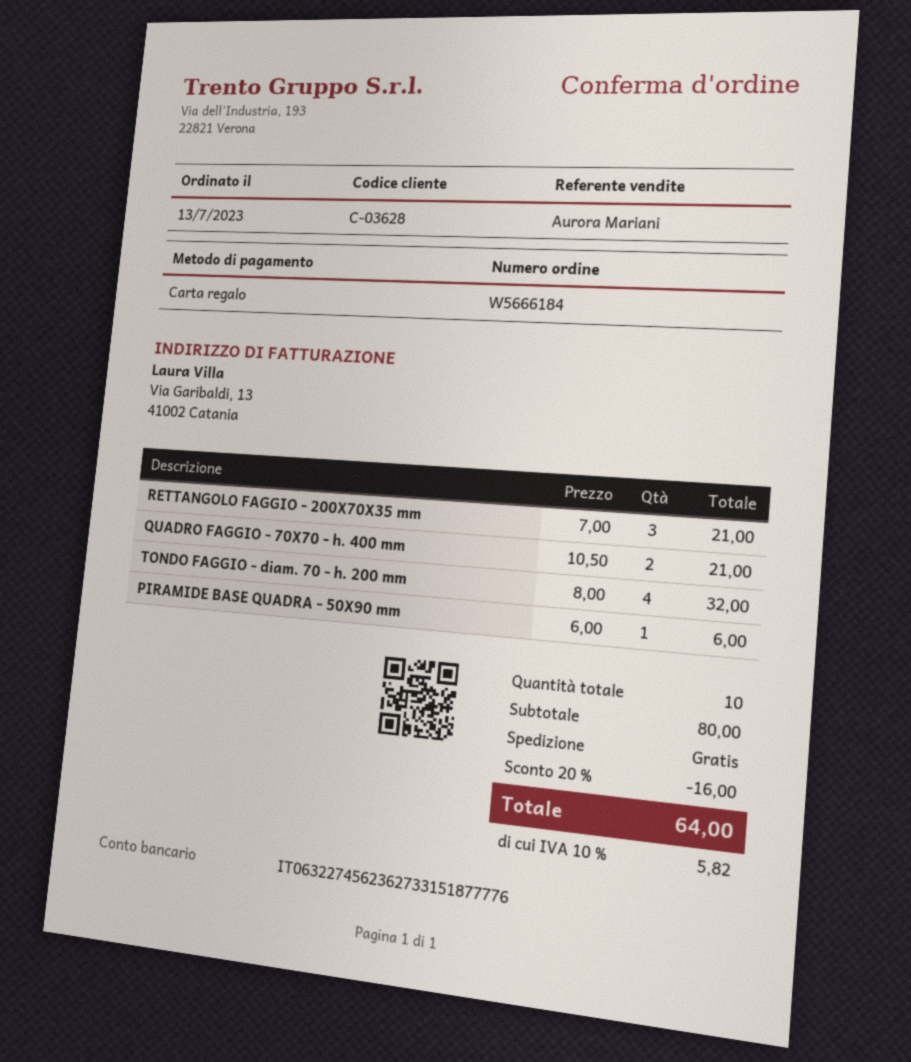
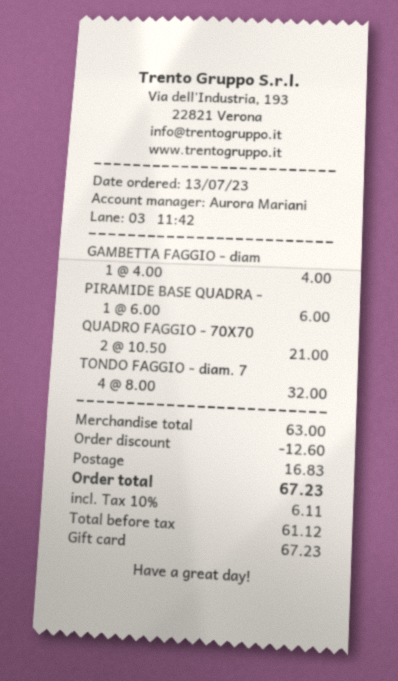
RETTANGOLO FAGGIO - 200X70X35 mm: 3 x 7.00 = 21.00 -> none
GAMBETTA FAGGIO - diam: none -> 1 x 4.00 = 4.00
subtotal: 80.00 -> 63.00
discount: 16.00 -> 12.60
shipping: 0.00 -> 16.83
tax: 10% = 5.82 -> 10% = 6.11
total: 64.00 -> 67.23

